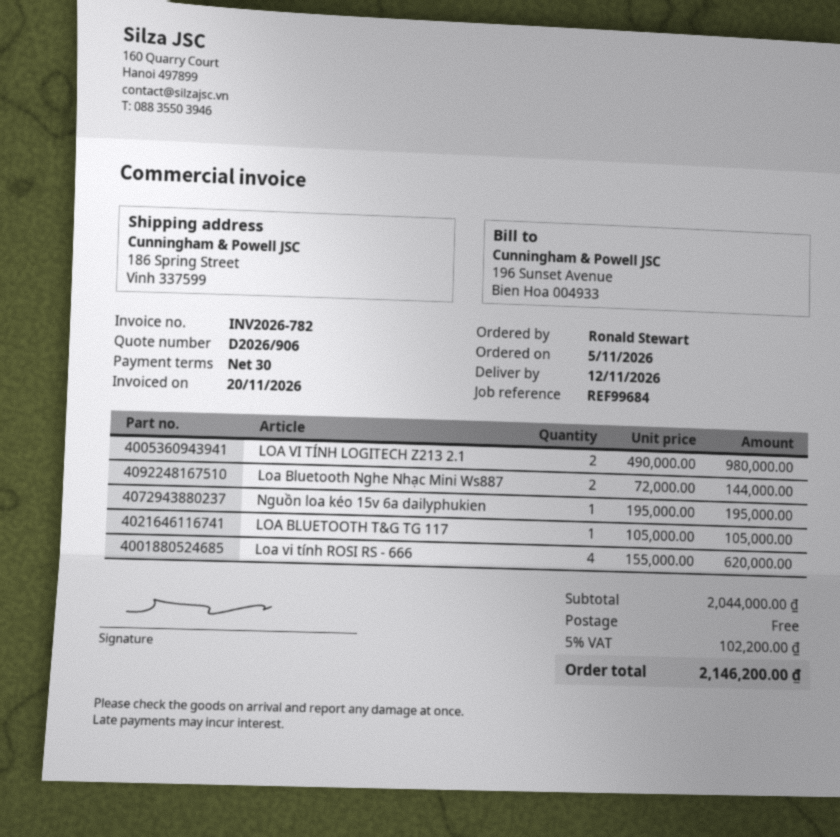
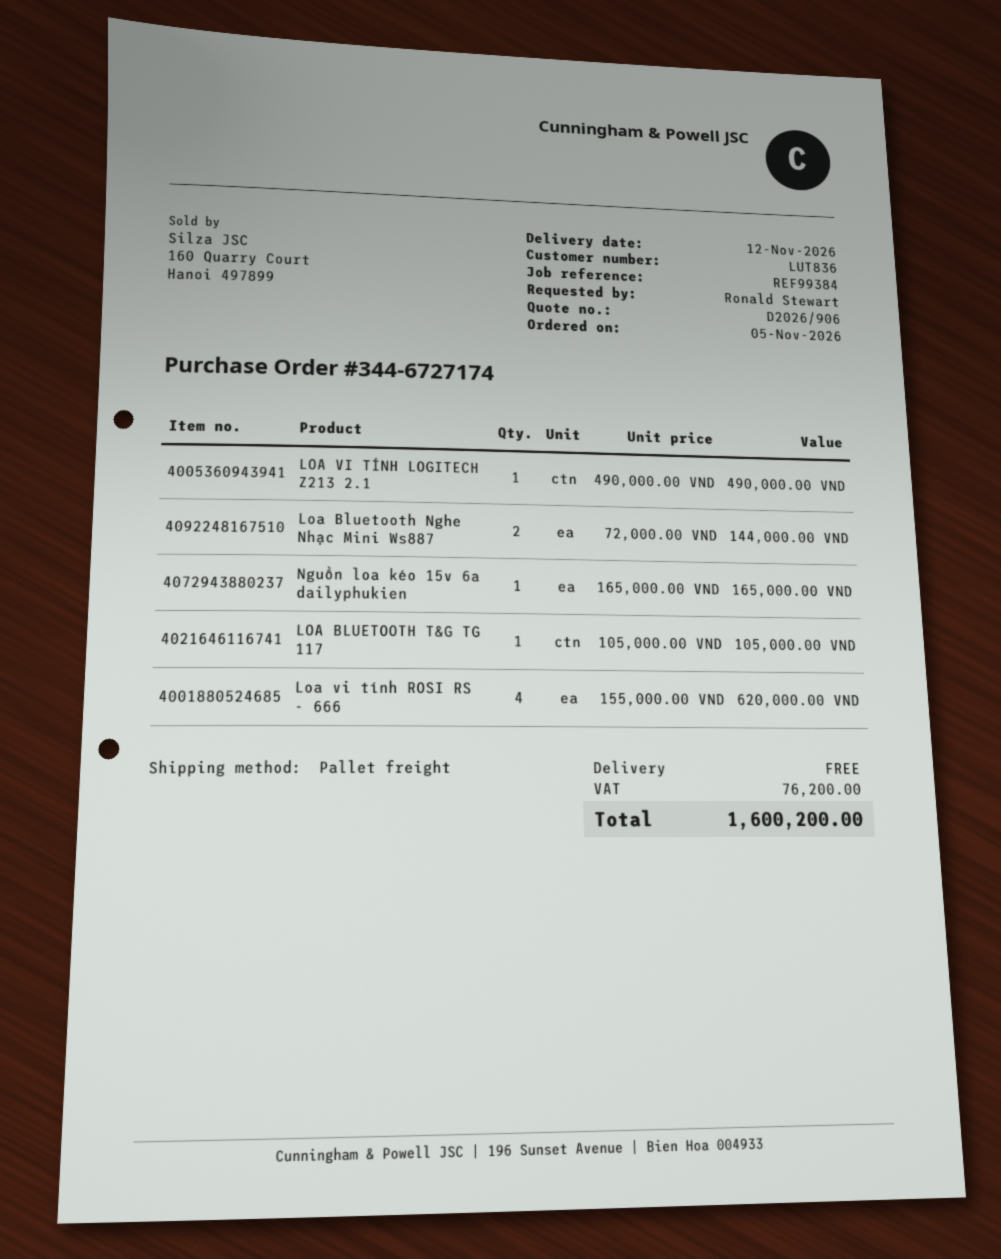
reference: REF99684 -> REF99384
LOA VI TÍNH LOGITECH Z213 2.1: 2 x 490000.00 = 980000.00 -> 1 x 490000.00 = 490000.00
Nguồn loa kéo 15v 6a dailyphukien: 1 x 195000.00 = 195000.00 -> 1 x 165000.00 = 165000.00
tax: 102200.00 -> 76200.00
total: 2146200.00 -> 1600200.00

